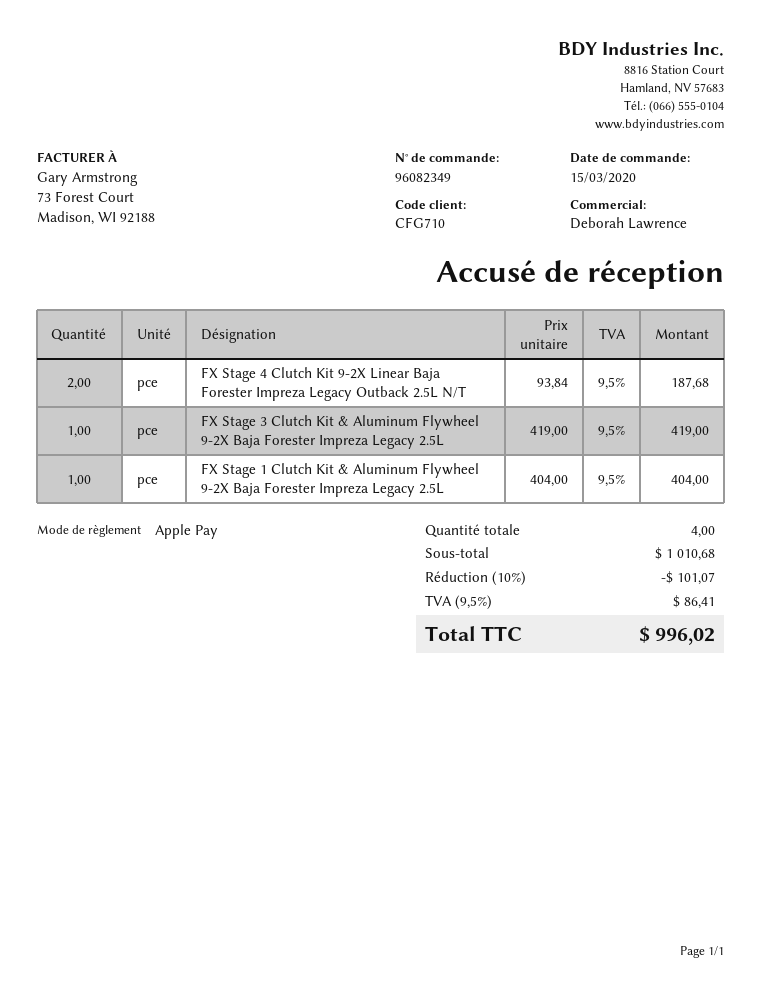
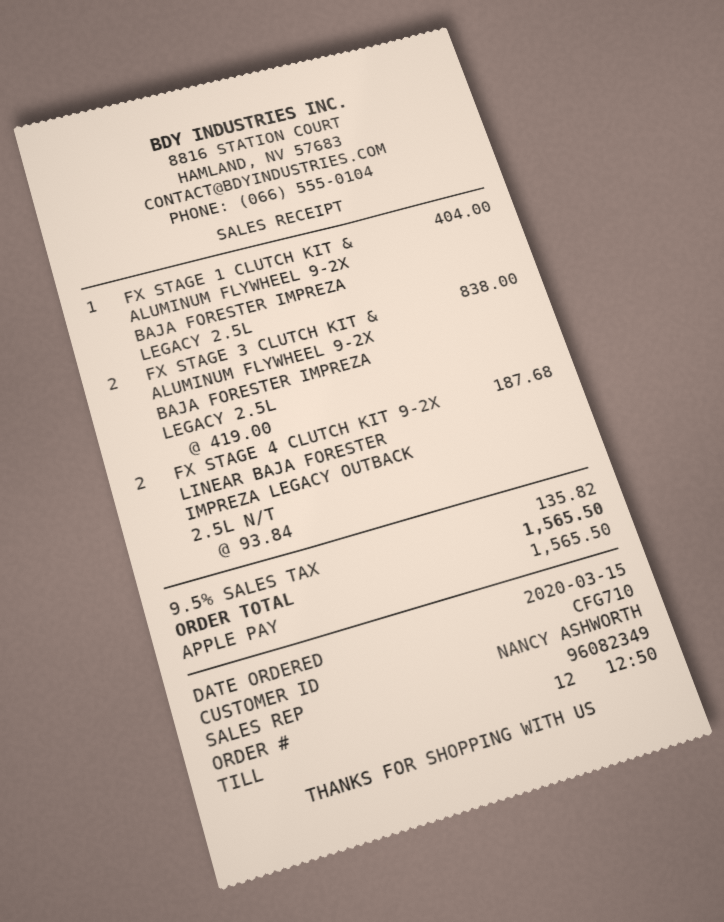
sales rep: Deborah Lawrence -> NANCY ASHWORTH
FX Stage 3 Clutch Kit & Aluminum Flywheel 9-2X Baja Forester Impreza Legacy 2.5L: 1 x 419.00 = 419.00 -> 2 x 419.00 = 838.00
discount: 10% = 101.07 -> none
tax: 9.5% = 86.41 -> 9.5% = 135.82
total: 996.02 -> 1565.50

